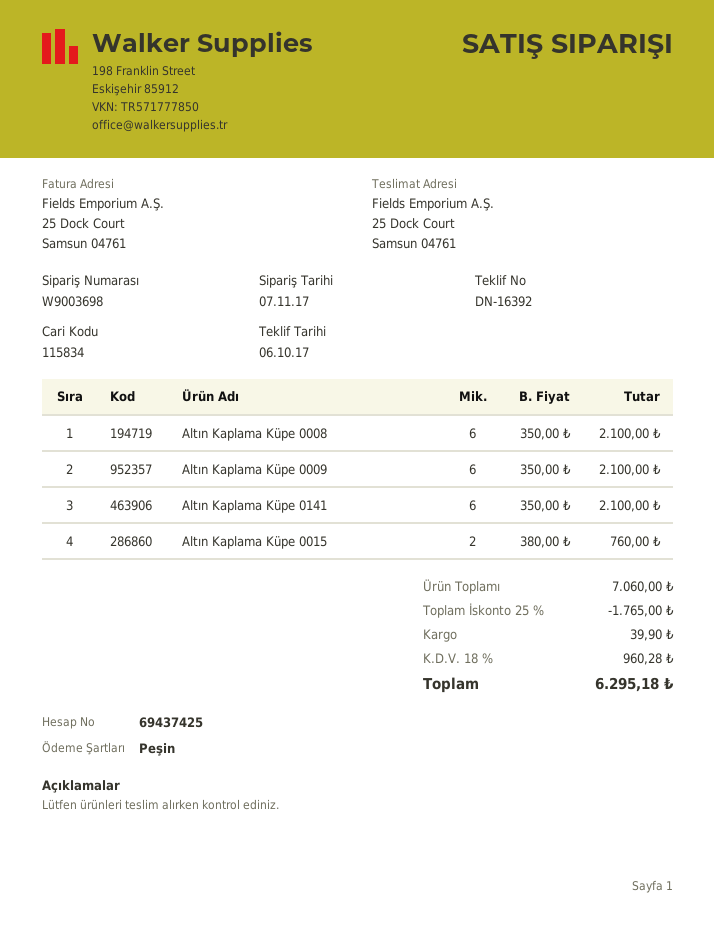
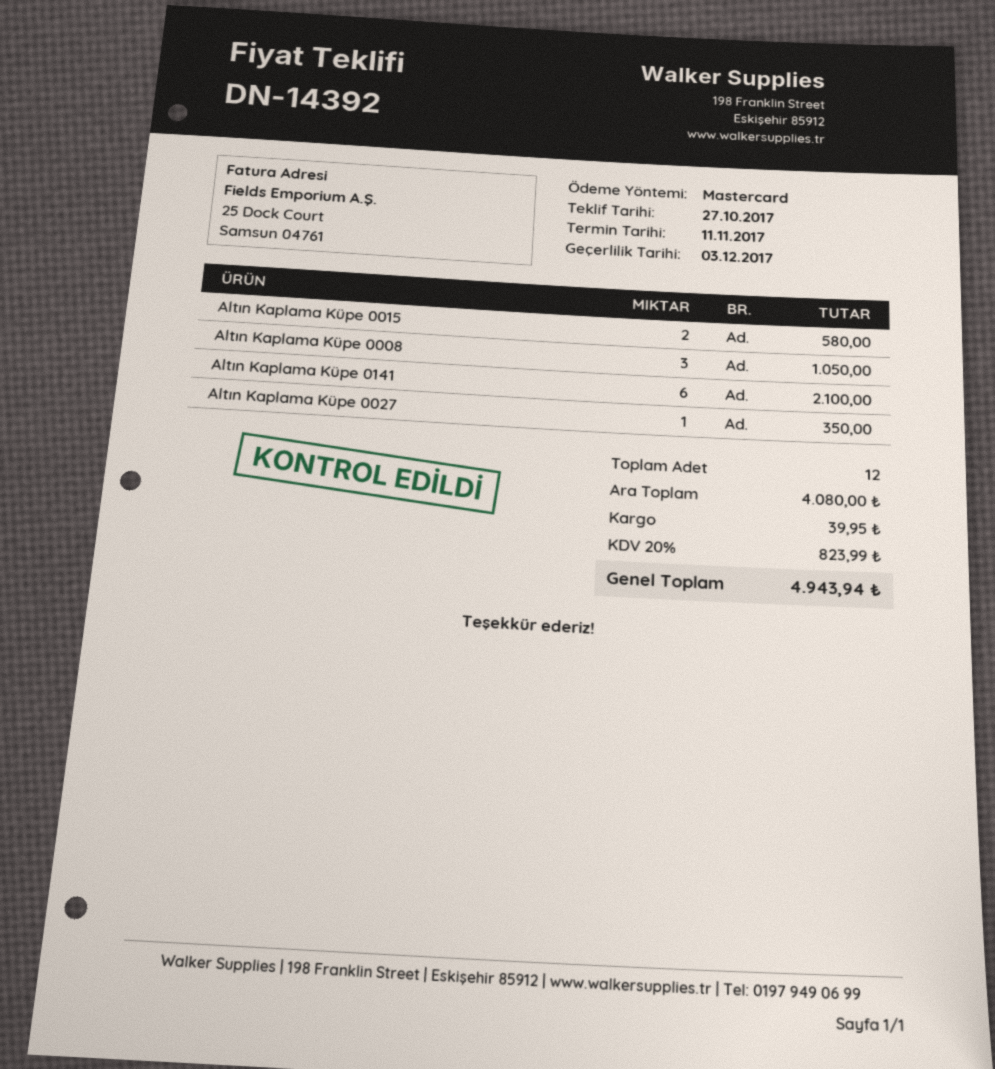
quote number: DN-16392 -> DN-14392
quote date: 2017-10-06 -> 2017-10-27
Altın Kaplama Küpe 0008: 6 for 2100.00 -> 3 for 1050.00
Altın Kaplama Küpe 0009: 6 for 2100.00 -> none
Altın Kaplama Küpe 0015: 2 for 760.00 -> 2 for 580.00
Altın Kaplama Küpe 0027: none -> 1 for 350.00
subtotal: 7060.00 -> 4080.00
discount: 25% = 1765.00 -> none
shipping: 39.90 -> 39.95
tax: 18% = 960.28 -> 20% = 823.99
total: 6295.18 -> 4943.94

